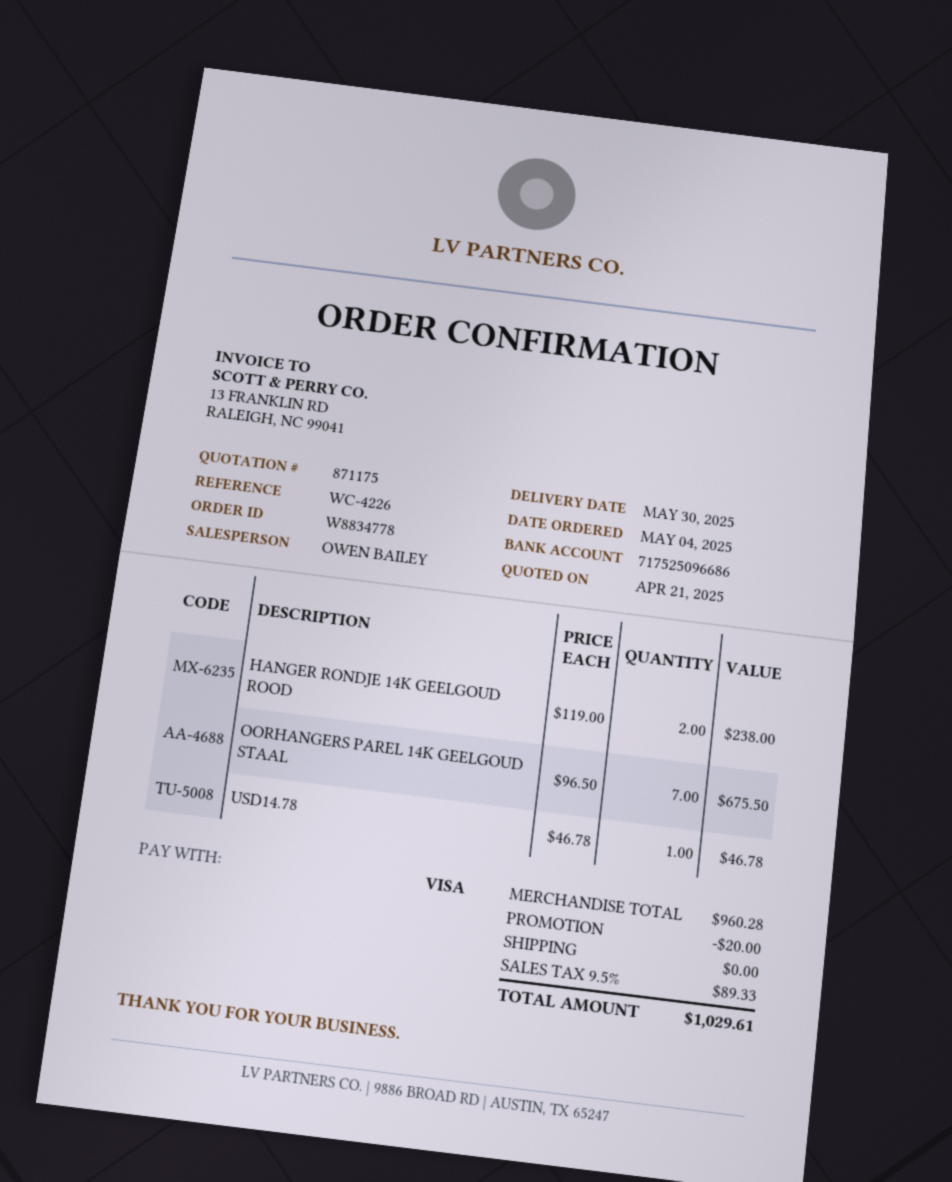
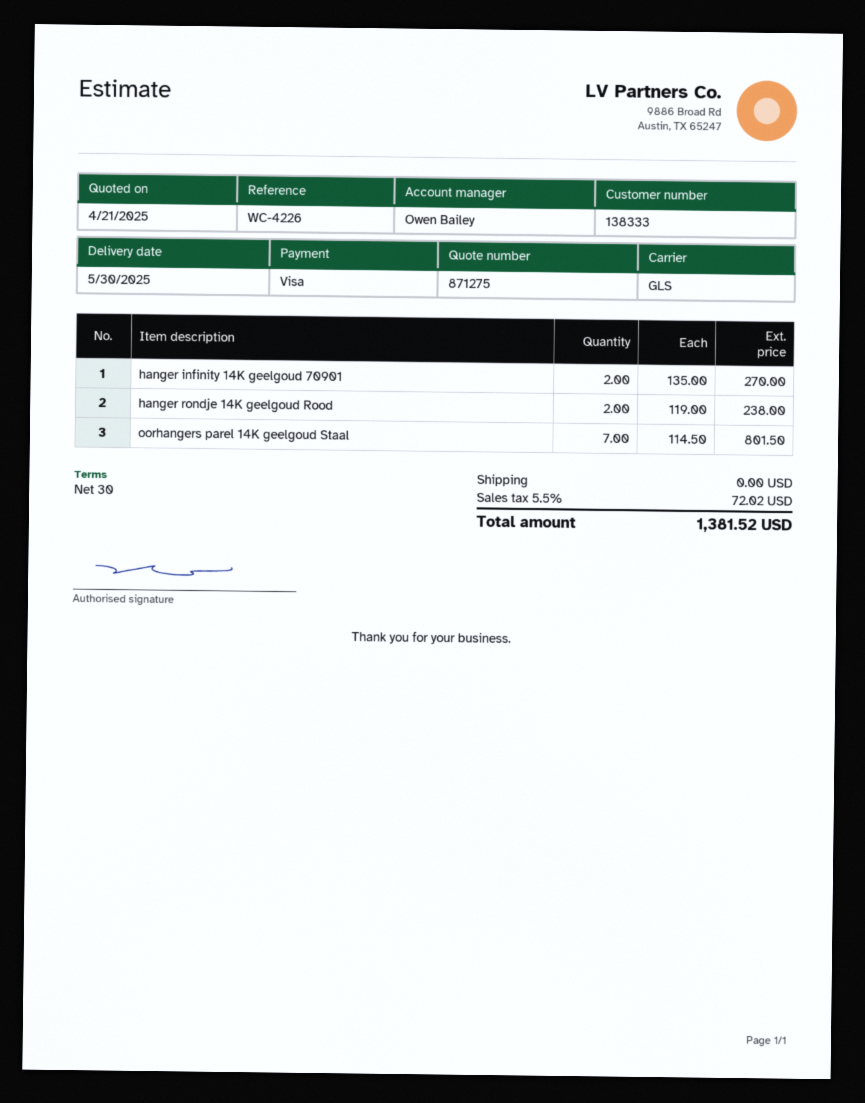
quote number: 871175 -> 871275
OORHANGERS PAREL 14K GEELGOUD STAAL: 7 x 96.50 = 675.50 -> 7 x 114.50 = 801.50
USD14.78: 1 x 46.78 = 46.78 -> none
hanger infinity 14K geelgoud 70901: none -> 2 x 135.00 = 270.00
discount: 20.00 -> none
tax: 9.5% = 89.33 -> 5.5% = 72.02
total: 1029.61 -> 1381.52

